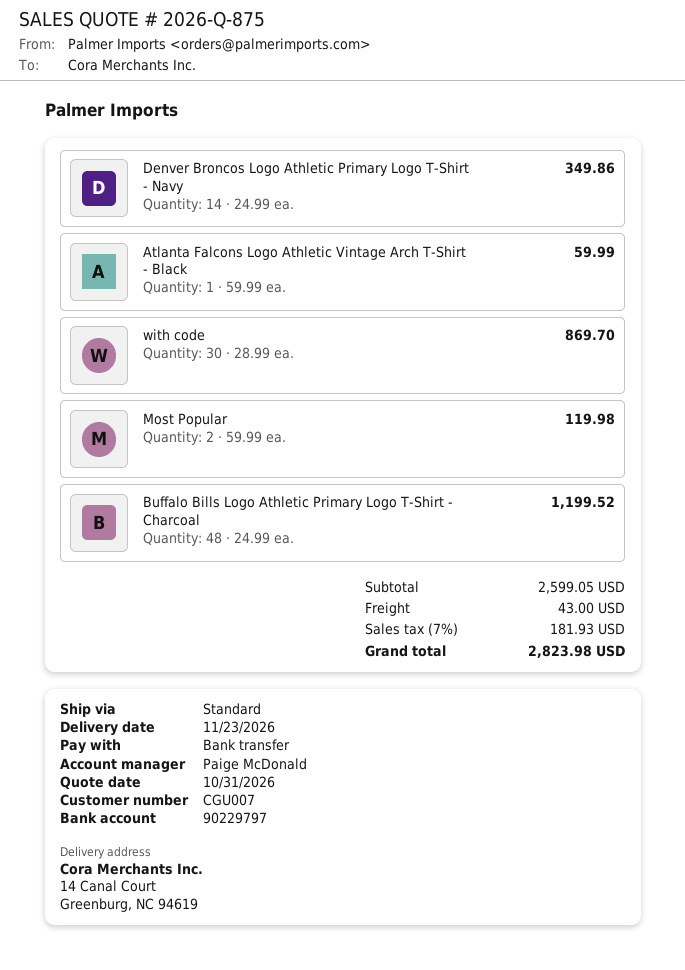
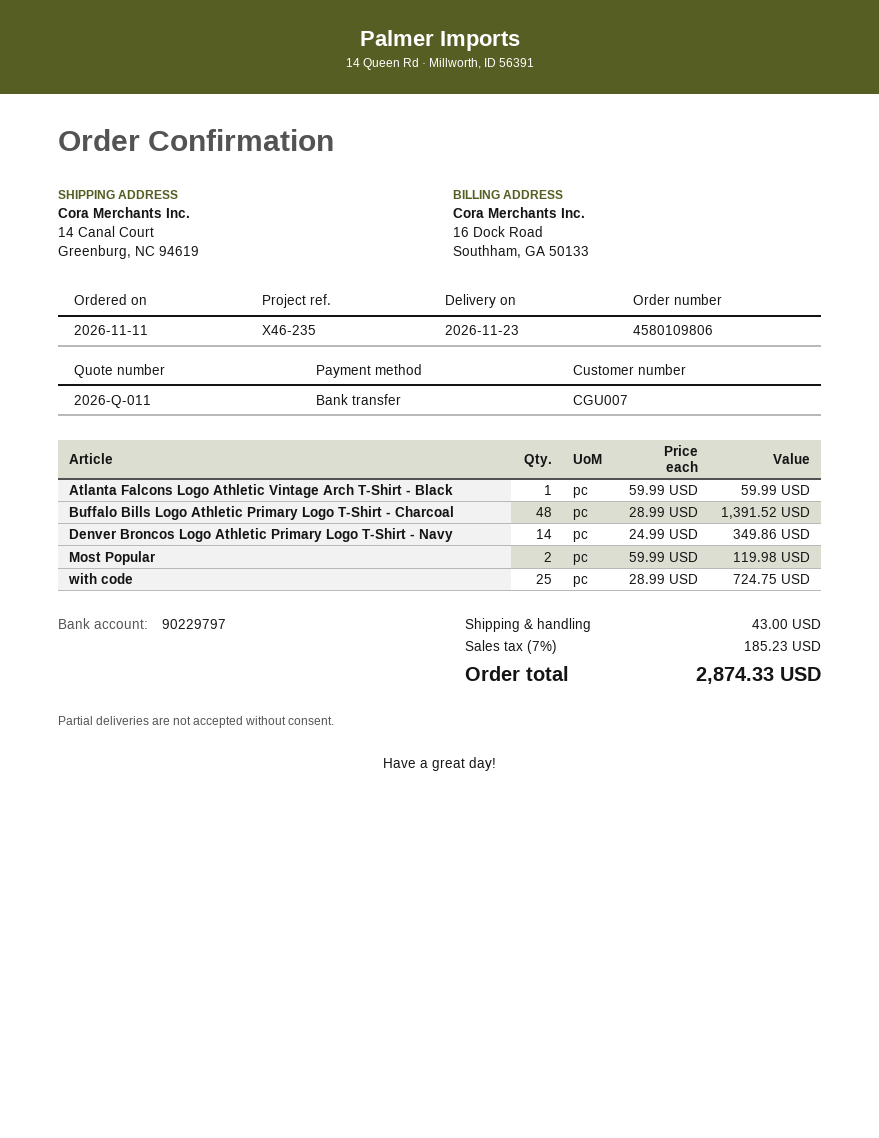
quote number: 2026-Q-875 -> 2026-Q-011
with code: 30 x 28.99 = 869.70 -> 25 x 28.99 = 724.75
Buffalo Bills Logo Athletic Primary Logo T-Shirt - Charcoal: 48 x 24.99 = 1199.52 -> 48 x 28.99 = 1391.52
tax: 7% = 181.93 -> 7% = 185.23
total: 2823.98 -> 2874.33

